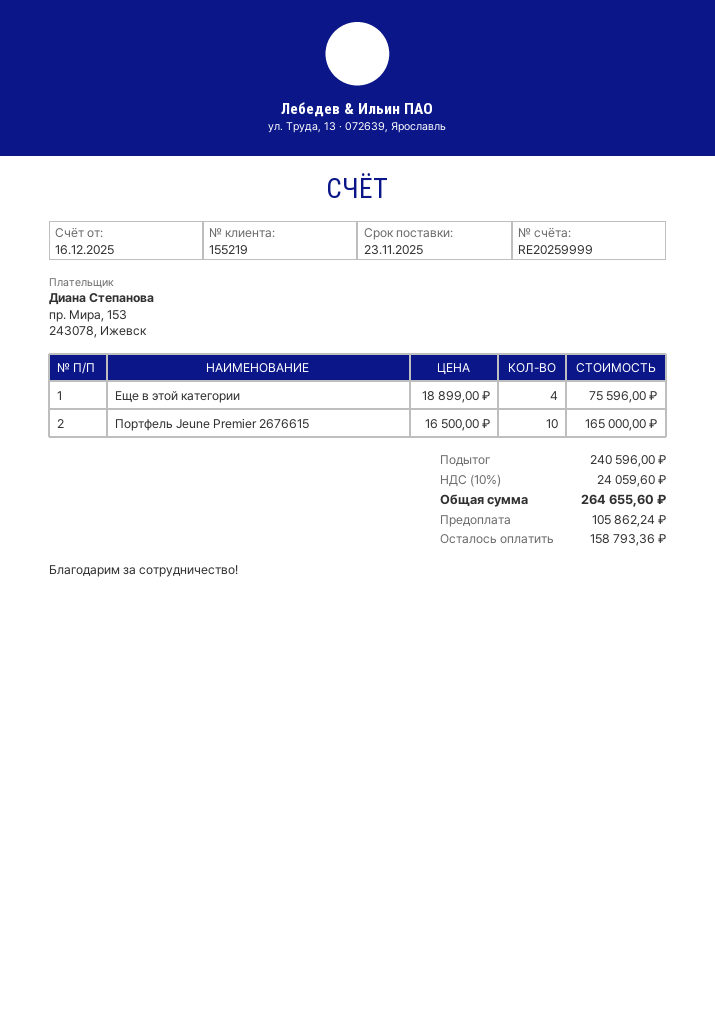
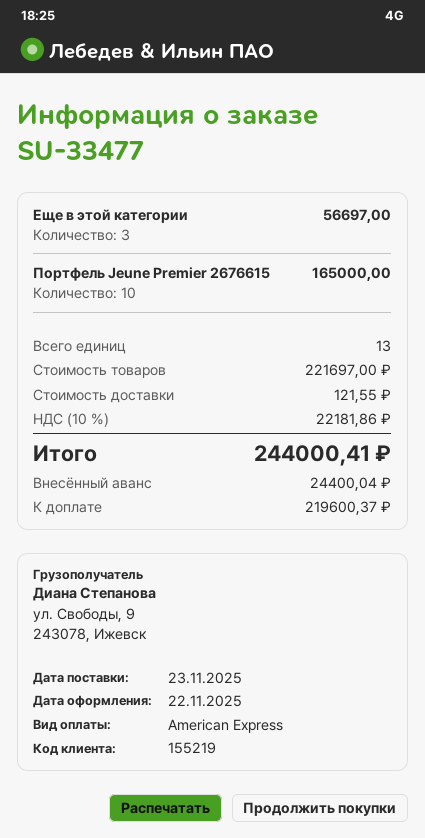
Еще в этой категории: 4 for 75596.00 -> 3 for 56697.00
subtotal: 240596.00 -> 221697.00
shipping: none -> 121.55
tax: 10% = 24059.60 -> 10% = 22181.86
total: 264655.60 -> 244000.41
deposit: 105862.24 -> 24400.04
balance: 158793.36 -> 219600.37

